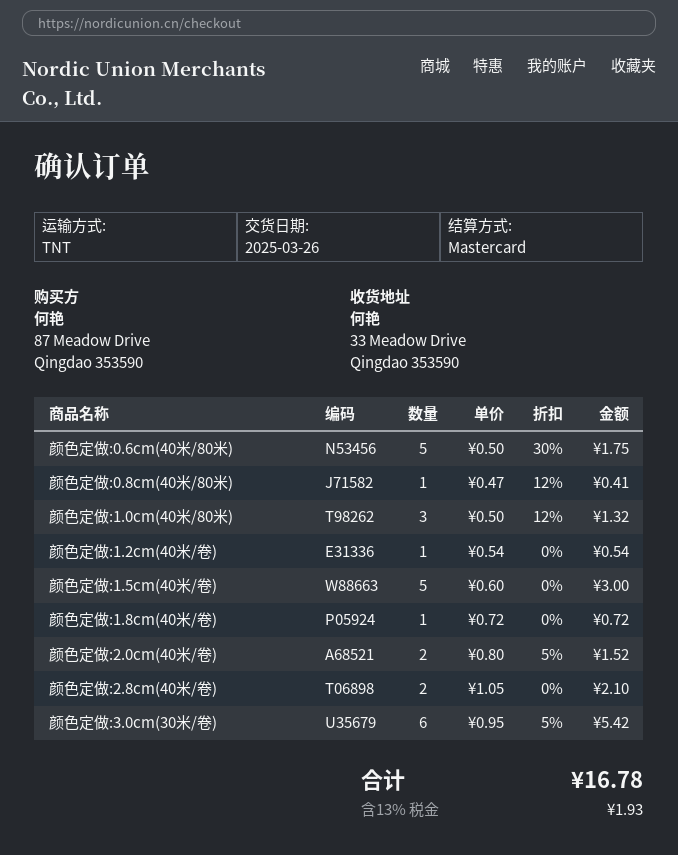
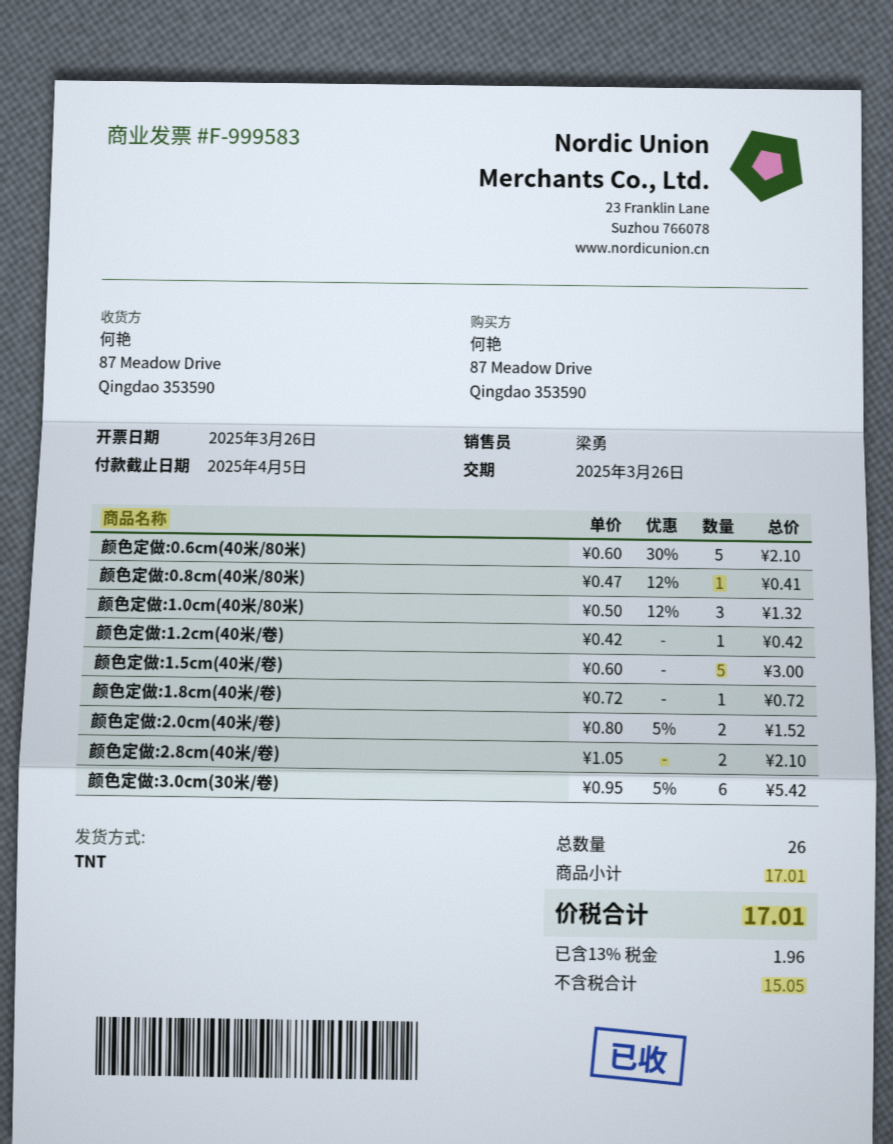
ship to: 33 Meadow Drive, Qingdao 353590 -> 87 Meadow Drive, Qingdao 353590
颜色定做:0.6cm(40米/80米): 5 x 0.50 - 30% = 1.75 -> 5 x 0.60 - 30% = 2.10
颜色定做:1.2cm(40米/卷): 1 x 0.54 = 0.54 -> 1 x 0.42 = 0.42
tax: 13% = 1.93 -> 13% = 1.96
total: 16.78 -> 17.01

